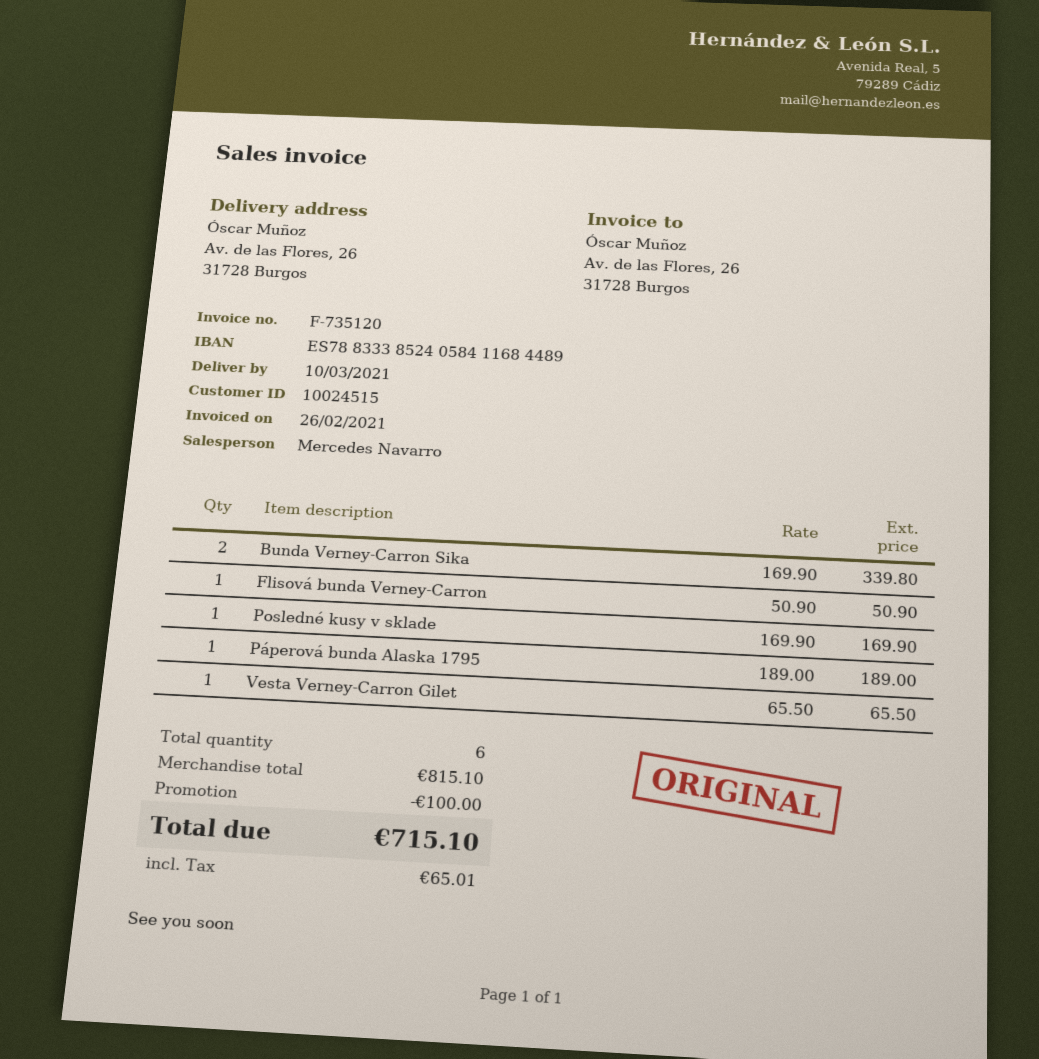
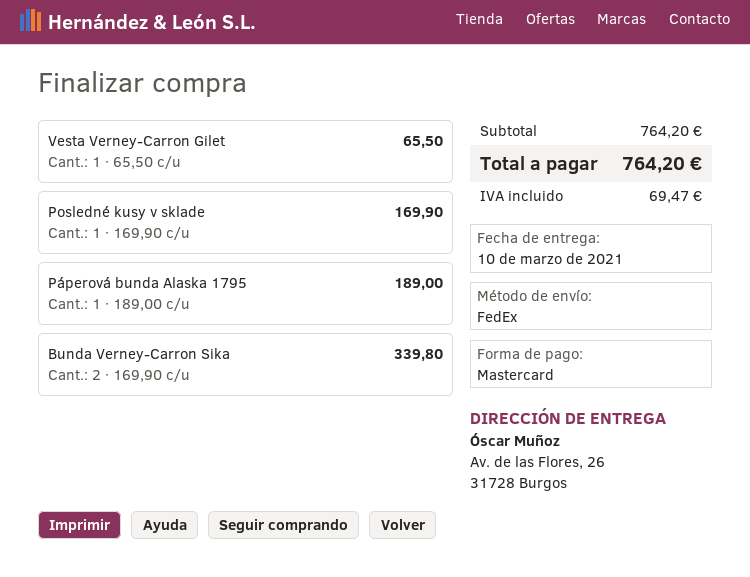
Flisová bunda Verney-Carron: 1 x 50.90 = 50.90 -> none
subtotal: 815.10 -> 764.20
discount: 100.00 -> none
tax: 65.01 -> 69.47
total: 715.10 -> 764.20

